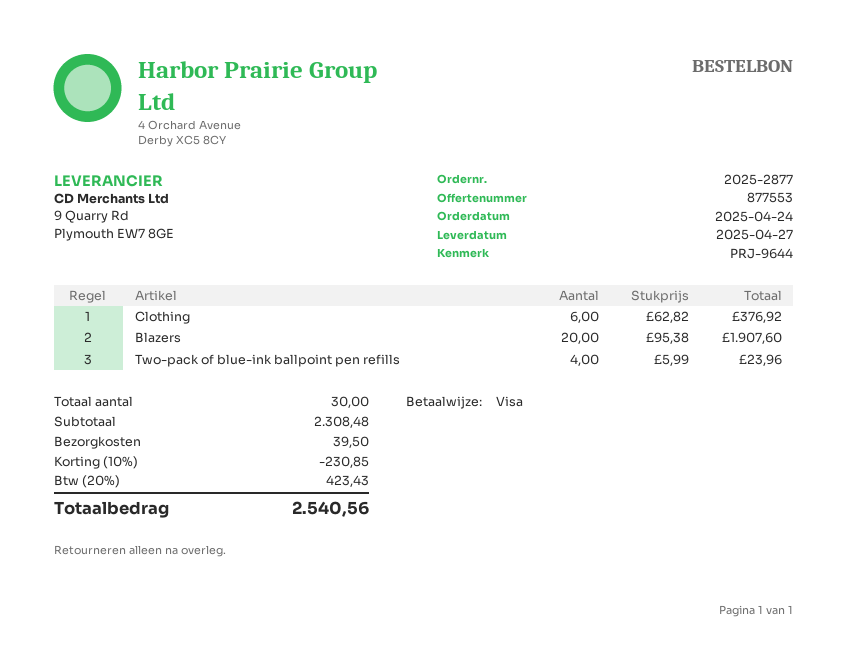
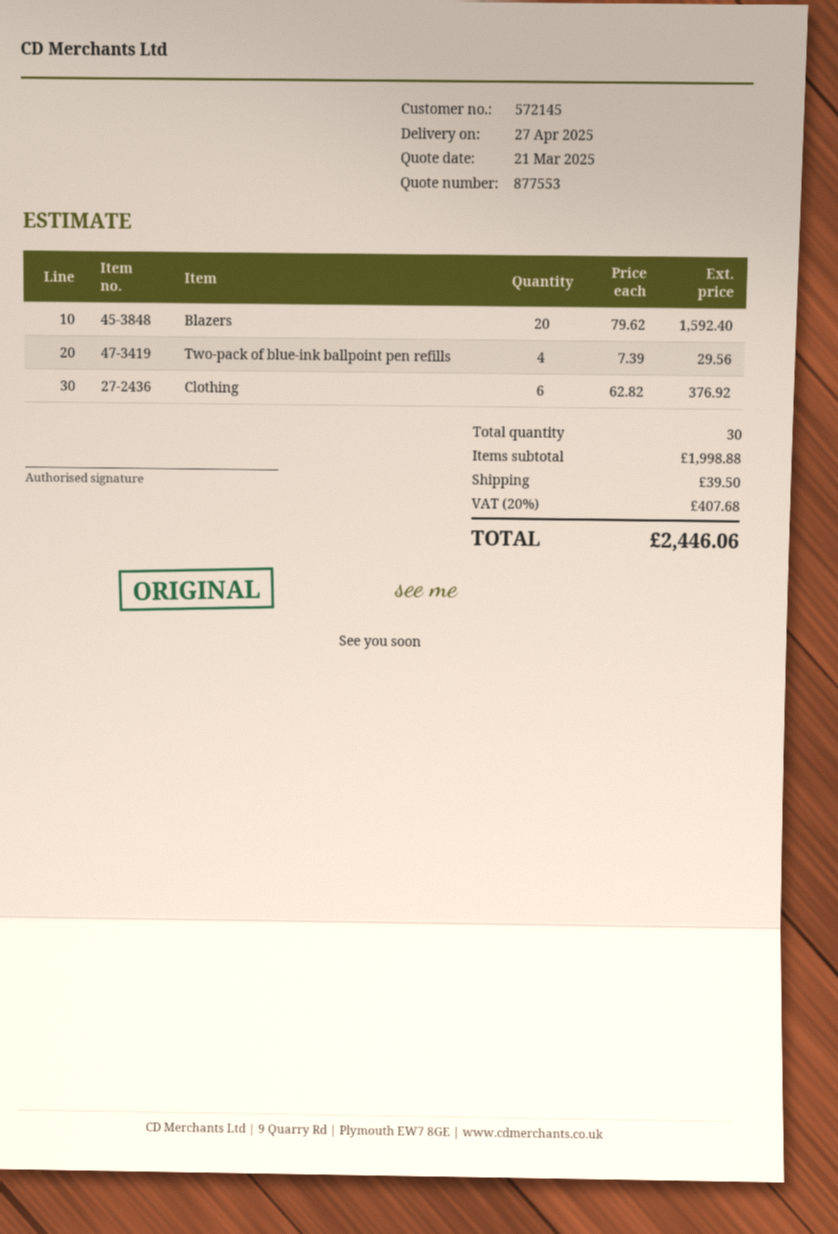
Blazers: 20 x 95.38 = 1907.60 -> 20 x 79.62 = 1592.40
Two-pack of blue-ink ballpoint pen refills: 4 x 5.99 = 23.96 -> 4 x 7.39 = 29.56
subtotal: 2308.48 -> 1998.88
discount: 10% = 230.85 -> none
tax: 20% = 423.43 -> 20% = 407.68
total: 2540.56 -> 2446.06

